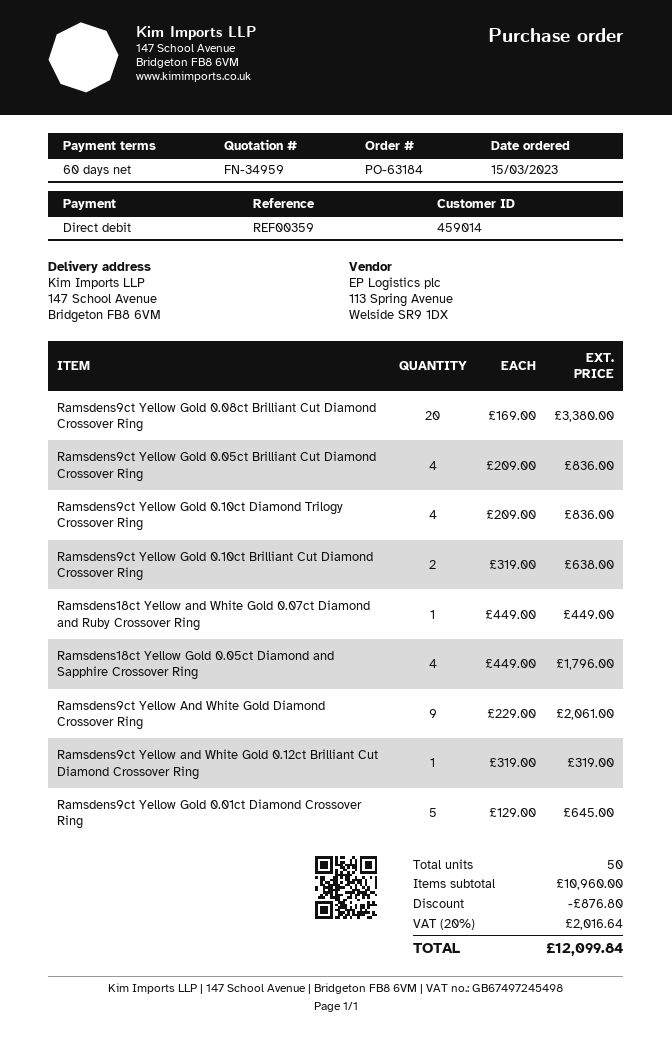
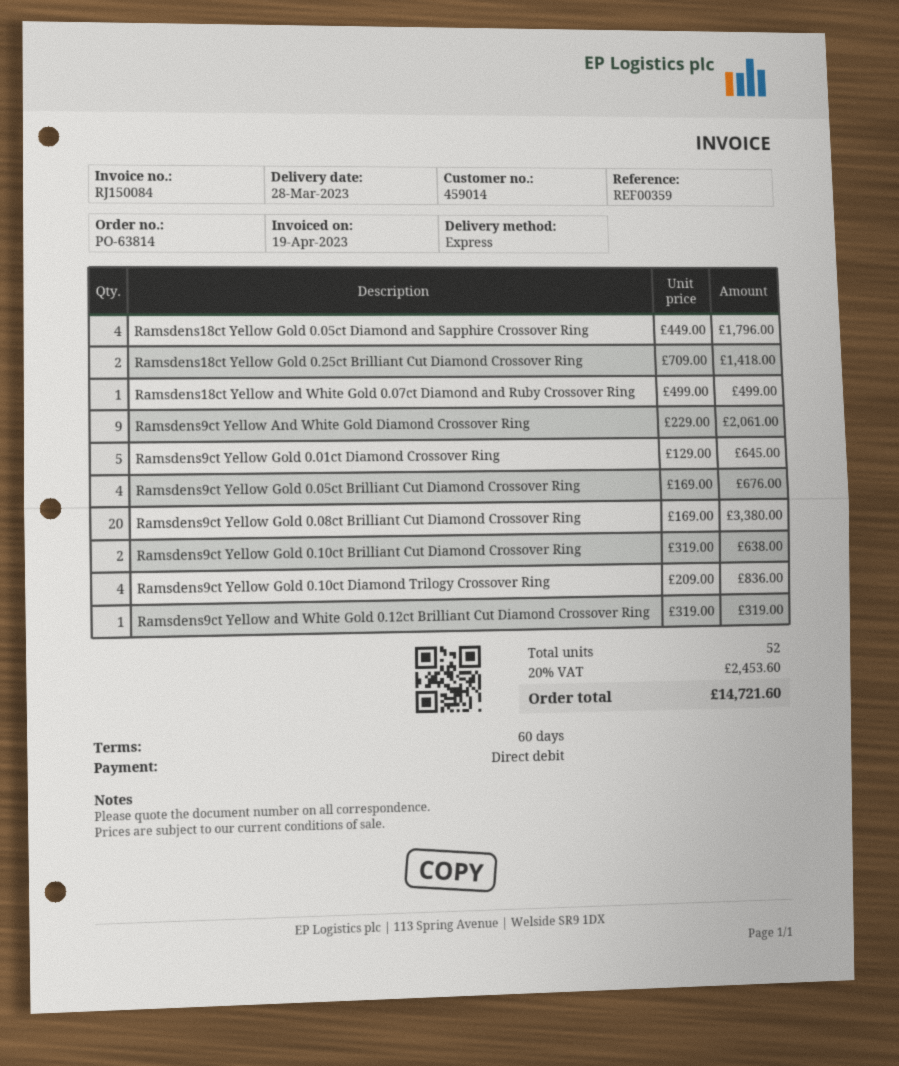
order number: PO-63184 -> PO-63814
Ramsdens9ct Yellow Gold 0.05ct Brilliant Cut Diamond Crossover Ring: 4 x 209.00 = 836.00 -> 4 x 169.00 = 676.00
Ramsdens18ct Yellow and White Gold 0.07ct Diamond and Ruby Crossover Ring: 1 x 449.00 = 449.00 -> 1 x 499.00 = 499.00
Ramsdens18ct Yellow Gold 0.25ct Brilliant Cut Diamond Crossover Ring: none -> 2 x 709.00 = 1418.00
total quantity: 50 -> 52
discount: 876.80 -> none
tax: 20% = 2016.64 -> 20% = 2453.60
total: 12099.84 -> 14721.60

